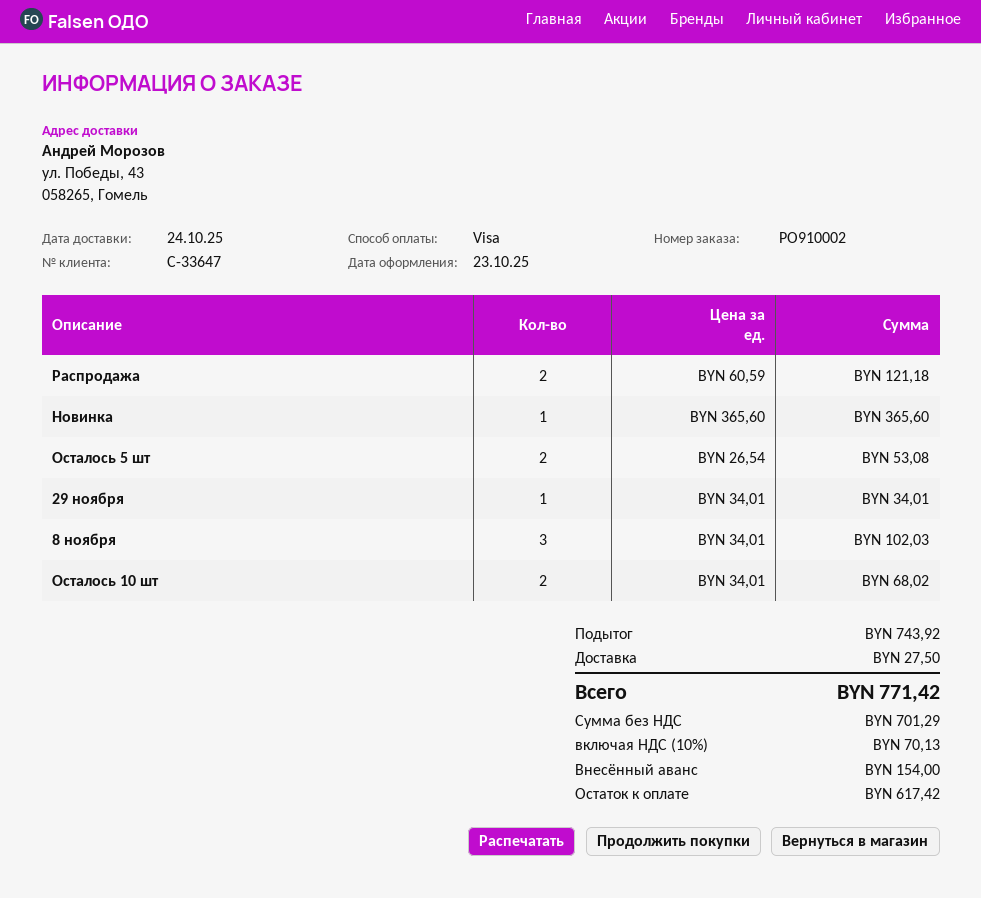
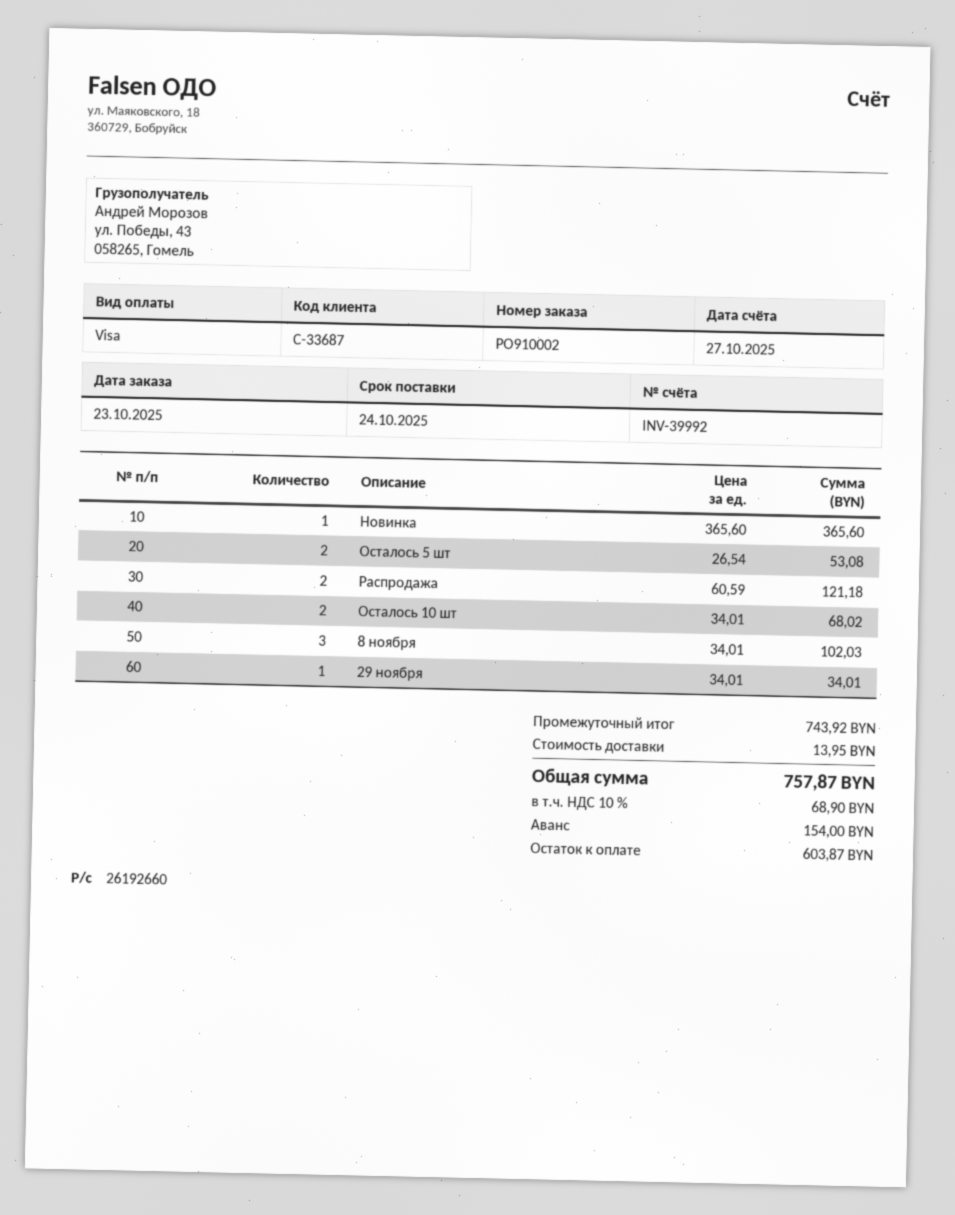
customer number: C-33647 -> C-33687
shipping: 27.50 -> 13.95
tax: 10% = 70.13 -> 10% = 68.90
total: 771.42 -> 757.87
balance: 617.42 -> 603.87

